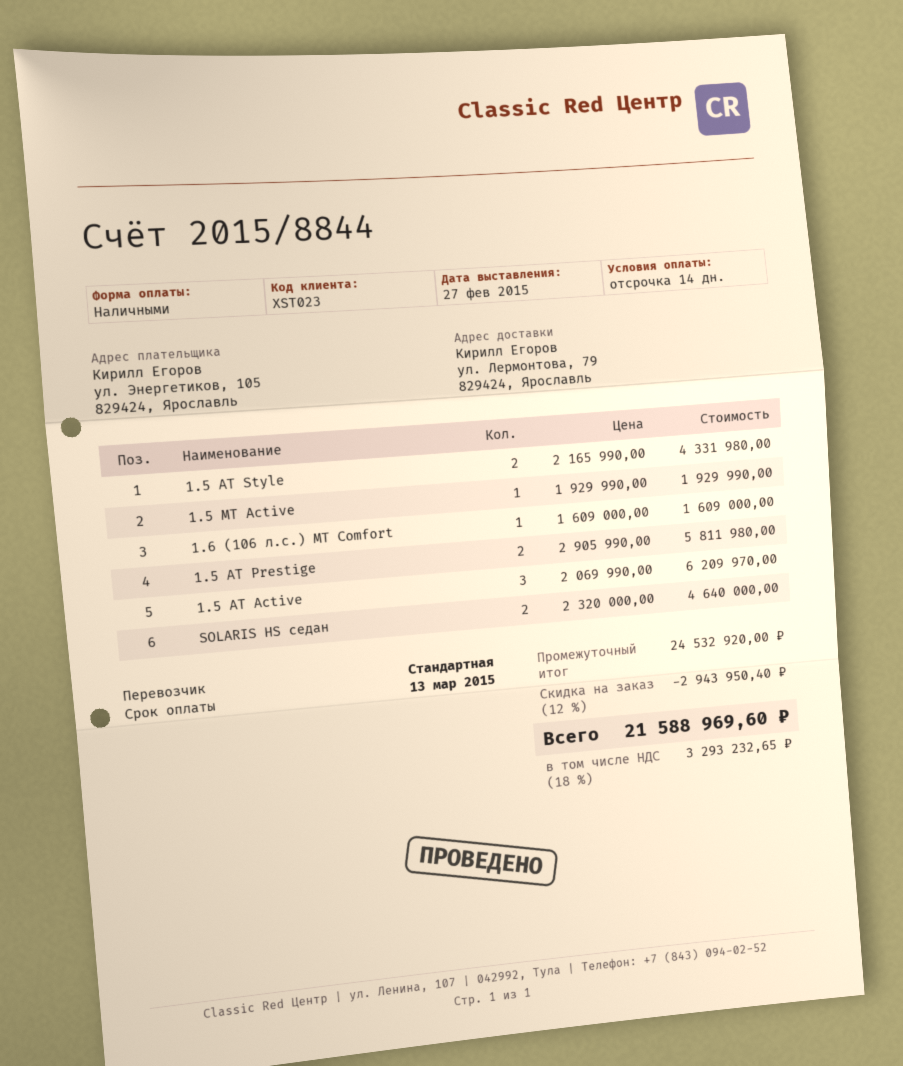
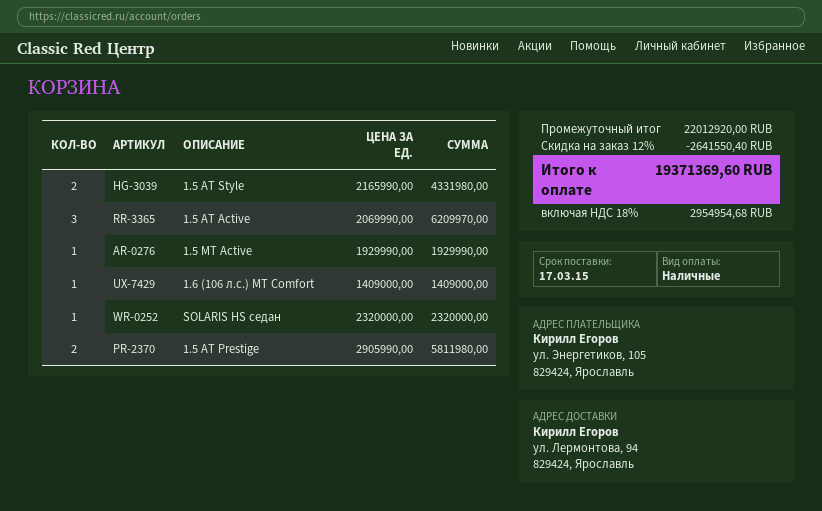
ship to: ул. Лермонтова, 79, 829424, Ярославль -> ул. Лермонтова, 94, 829424, Ярославль
1.6 (106 л.с.) MT Comfort: 1 x 1609000.00 = 1609000.00 -> 1 x 1409000.00 = 1409000.00
SOLARIS HS седан: 2 x 2320000.00 = 4640000.00 -> 1 x 2320000.00 = 2320000.00
subtotal: 24532920.00 -> 22012920.00
discount: 12% = 2943950.40 -> 12% = 2641550.40
tax: 18% = 3293232.65 -> 18% = 2954954.68
total: 21588969.60 -> 19371369.60

